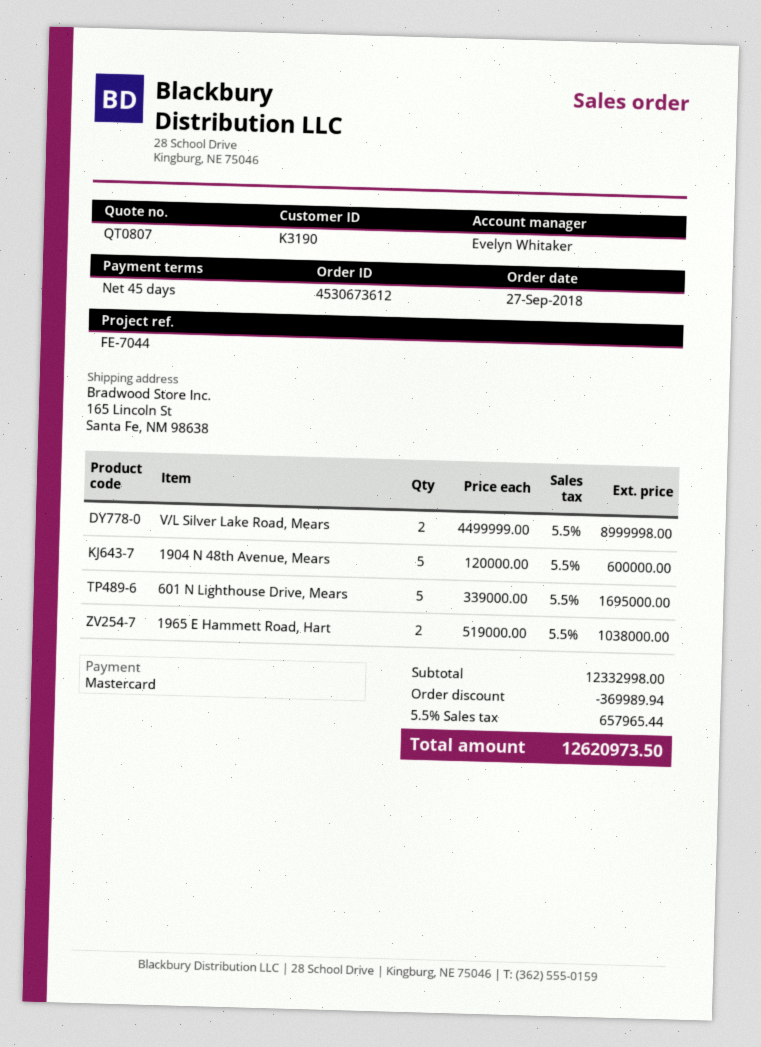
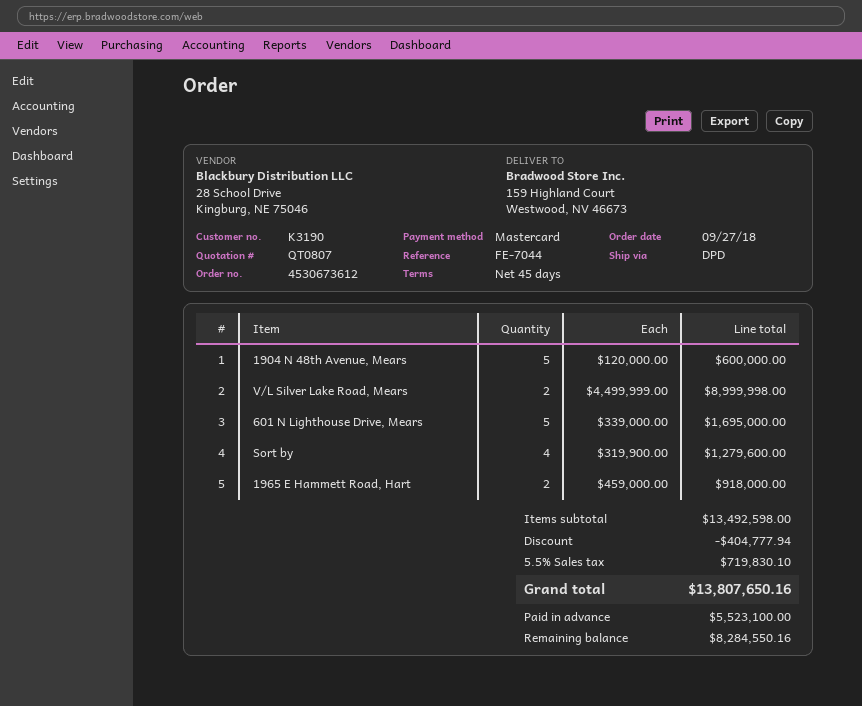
ship to: 165 Lincoln St, Santa Fe, NM 98638 -> 159 Highland Court, Westwood, NV 46673
1965 E Hammett Road, Hart: 2 x 519000.00 = 1038000.00 -> 2 x 459000.00 = 918000.00
Sort by: none -> 4 x 319900.00 = 1279600.00
subtotal: 12332998.00 -> 13492598.00
discount: 369989.94 -> 404777.94
tax: 5.5% = 657965.44 -> 5.5% = 719830.10
total: 12620973.50 -> 13807650.16

